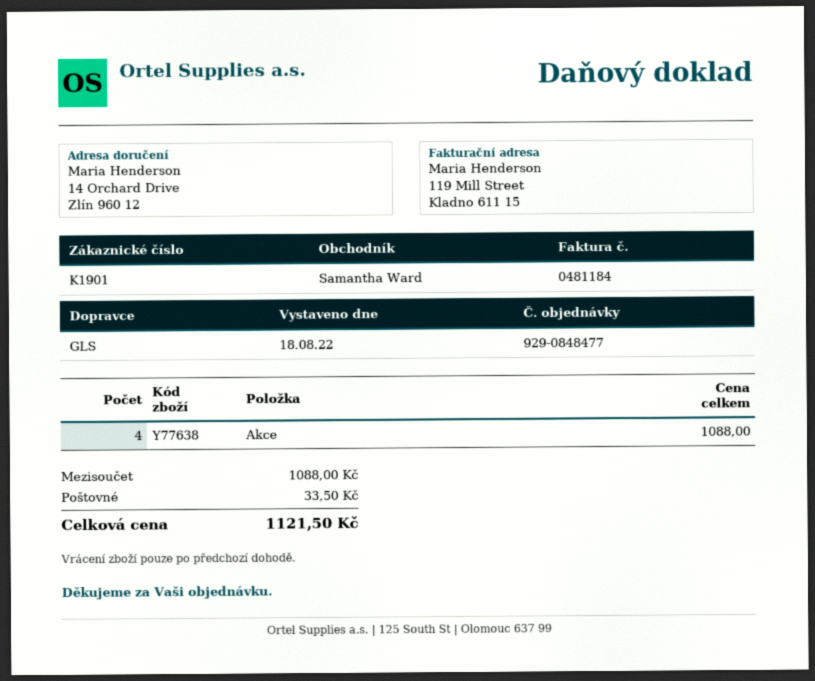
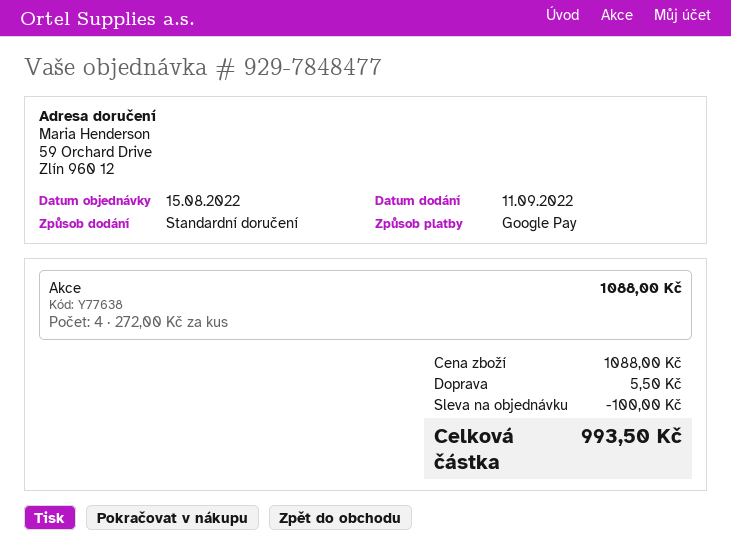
order number: 929-0848477 -> 929-7848477
shipping method: GLS -> standard
ship to: 14 Orchard Drive, Zlín 960 12 -> 59 Orchard Drive, Zlín 960 12
discount: none -> 100.00
shipping: 33.50 -> 5.50
total: 1121.50 -> 993.50

